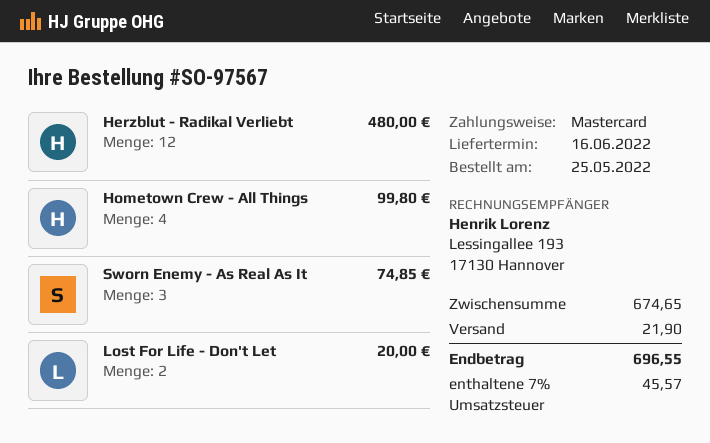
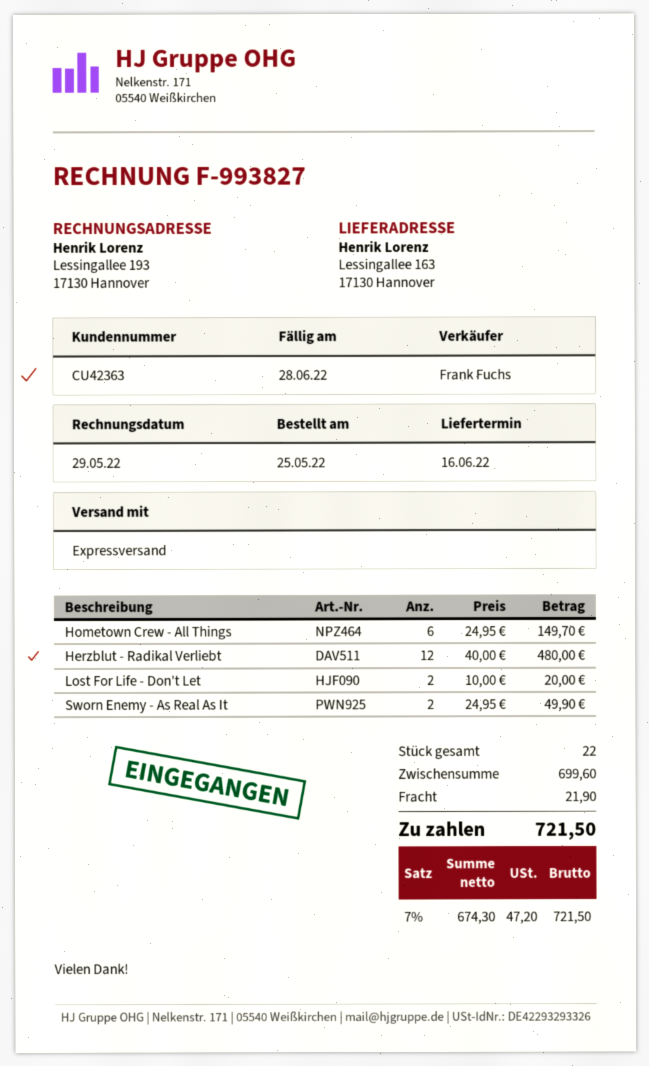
Hometown Crew - All Things: 4 for 99.80 -> 6 for 149.70
Sworn Enemy - As Real As It: 3 for 74.85 -> 2 for 49.90
subtotal: 674.65 -> 699.60
tax: 7% = 45.57 -> 7% = 47.20
total: 696.55 -> 721.50

